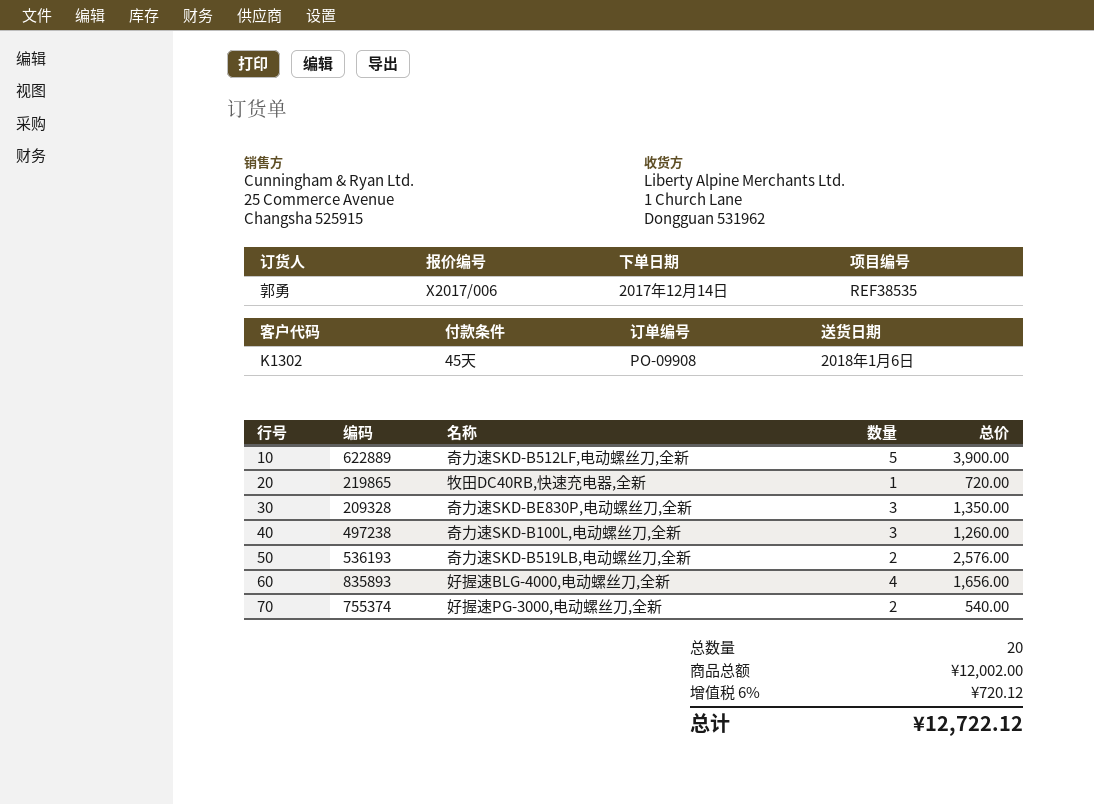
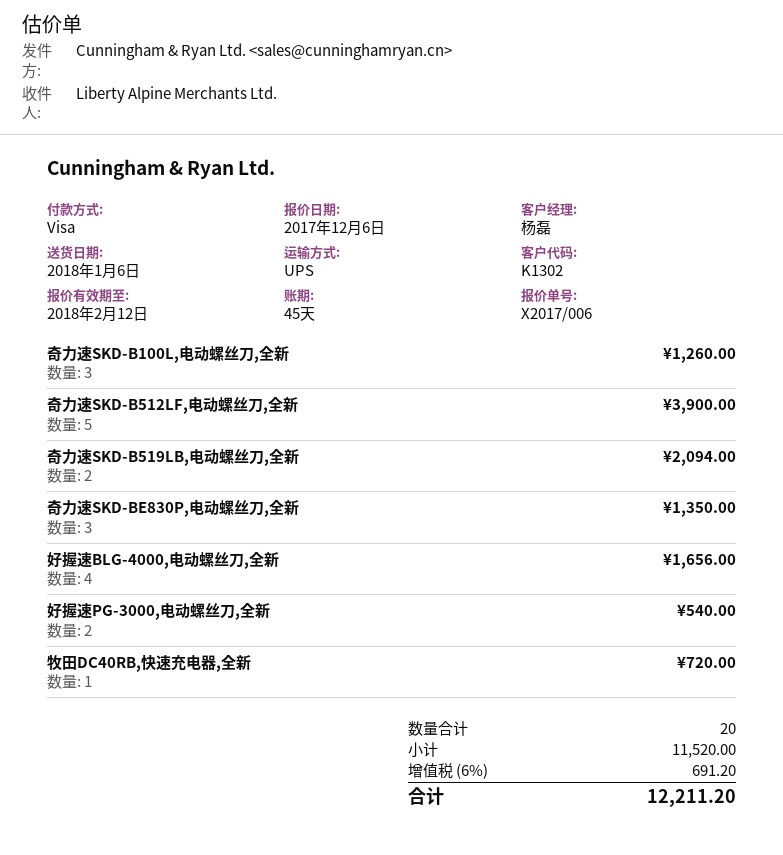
奇力速SKD-B519LB,电动螺丝刀,全新: 2 for 2576.00 -> 2 for 2094.00
subtotal: 12002.00 -> 11520.00
tax: 6% = 720.12 -> 6% = 691.20
total: 12722.12 -> 12211.20

